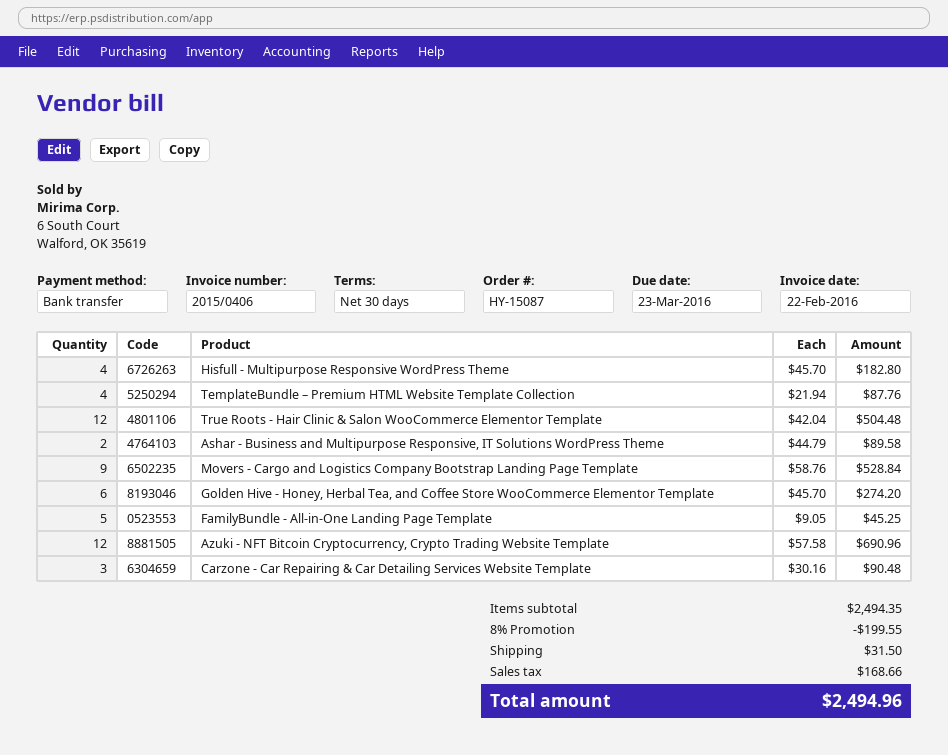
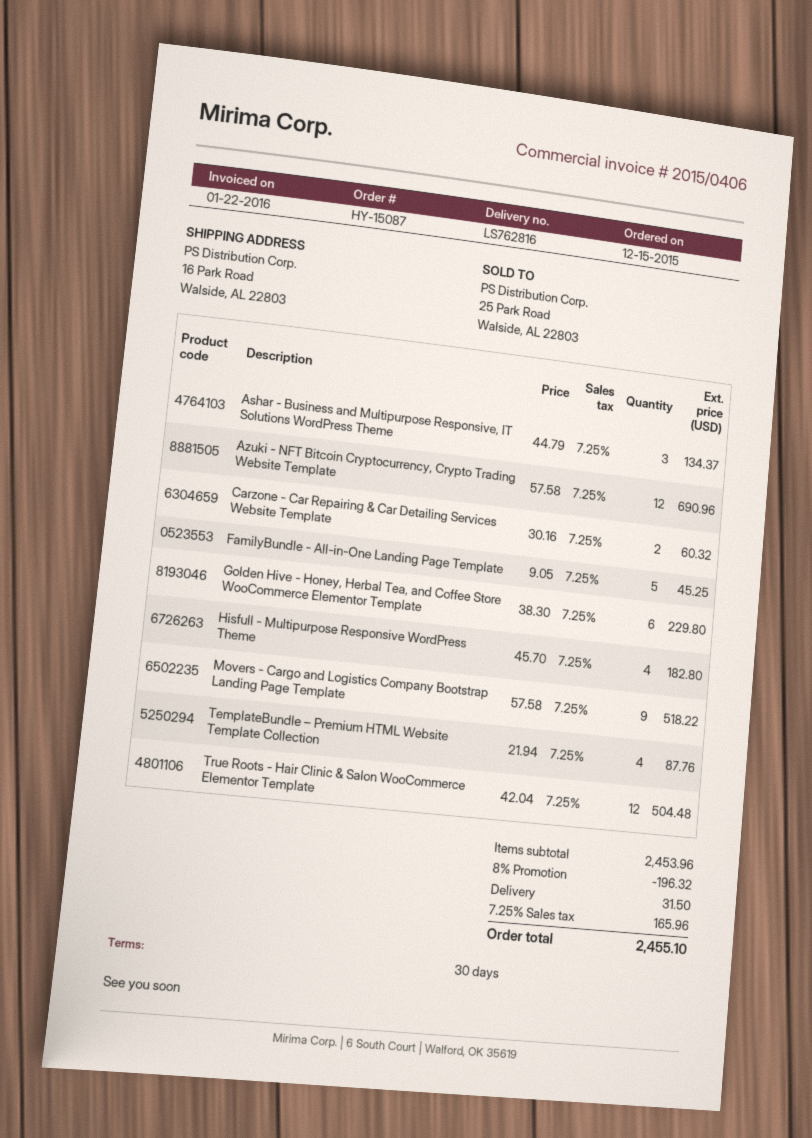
invoice date: 2016-02-22 -> 2016-01-22
Ashar - Business and Multipurpose Responsive, IT Solutions WordPress Theme: 2 x 44.79 = 89.58 -> 3 x 44.79 = 134.37
Movers - Cargo and Logistics Company Bootstrap Landing Page Template: 9 x 58.76 = 528.84 -> 9 x 57.58 = 518.22
Golden Hive - Honey, Herbal Tea, and Coffee Store WooCommerce Elementor Template: 6 x 45.70 = 274.20 -> 6 x 38.30 = 229.80
Carzone - Car Repairing & Car Detailing Services Website Template: 3 x 30.16 = 90.48 -> 2 x 30.16 = 60.32
subtotal: 2494.35 -> 2453.96
discount: 8% = 199.55 -> 8% = 196.32
tax: 168.66 -> 165.96
total: 2494.96 -> 2455.10

